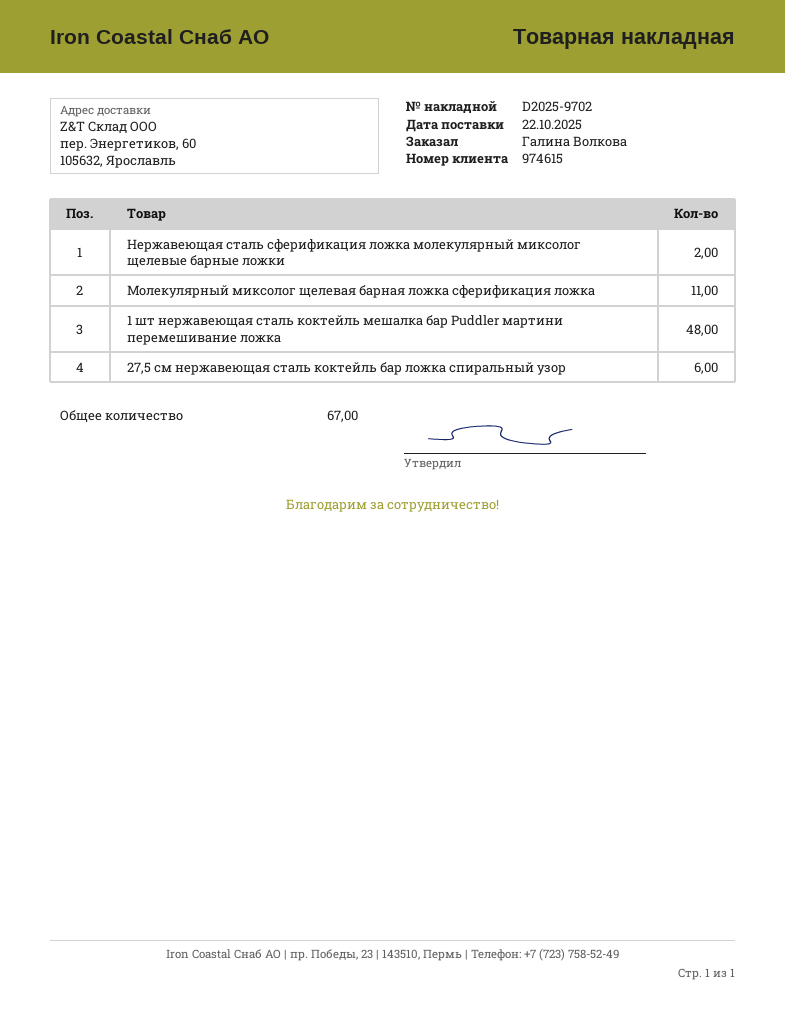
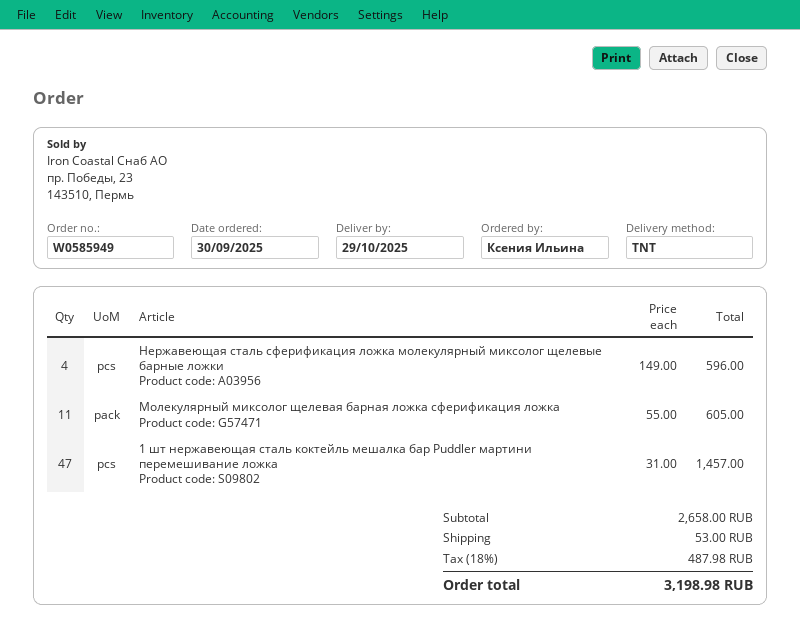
delivery date: 2025-10-22 -> 2025-10-29
ordered by: Галина Волкова -> Ксения Ильина
Нержавеющая сталь сферификация ложка молекулярный миксолог щелевые барные ложки: 2 -> 4
1 шт нержавеющая сталь коктейль мешалка бар Puddler мартини перемешивание ложка: 48 -> 47
27,5 см нержавеющая сталь коктейль бар ложка спиральный узор: 6 -> none

